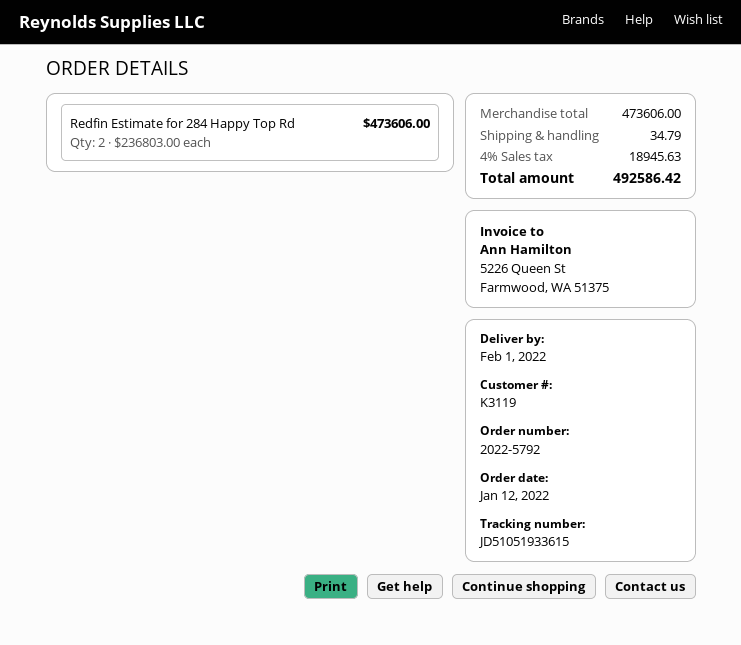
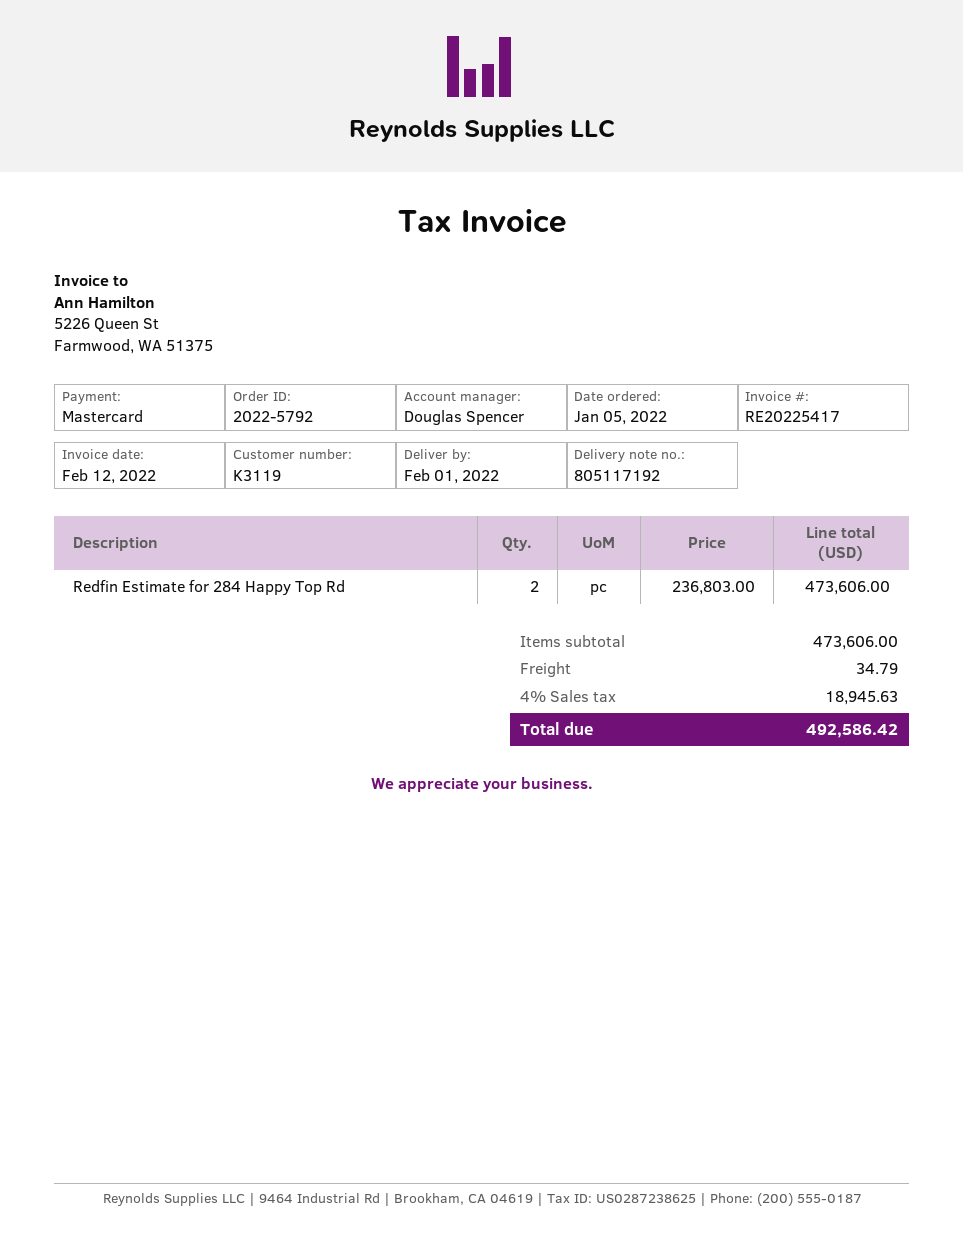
order date: 2022-01-12 -> 2022-01-05

